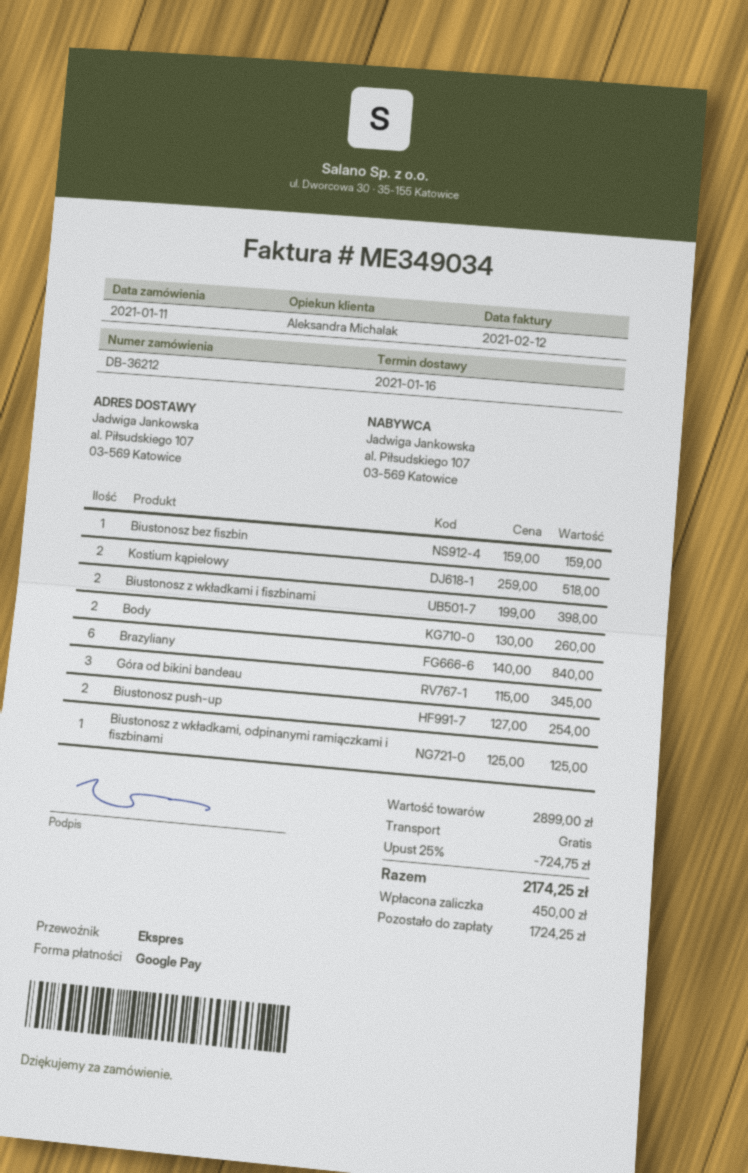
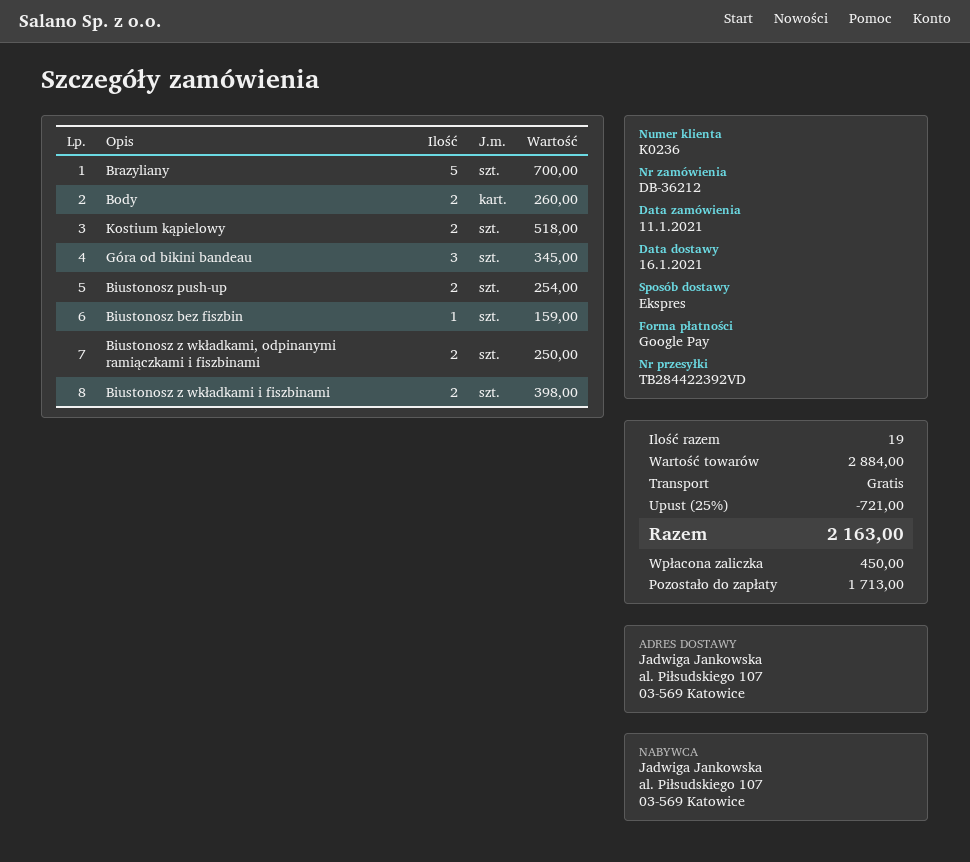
Brazyliany: 6 for 840.00 -> 5 for 700.00
Biustonosz z wkładkami, odpinanymi ramiączkami i fiszbinami: 1 for 125.00 -> 2 for 250.00
subtotal: 2899.00 -> 2884.00
discount: 25% = 724.75 -> 25% = 721.00
total: 2174.25 -> 2163.00
balance: 1724.25 -> 1713.00

